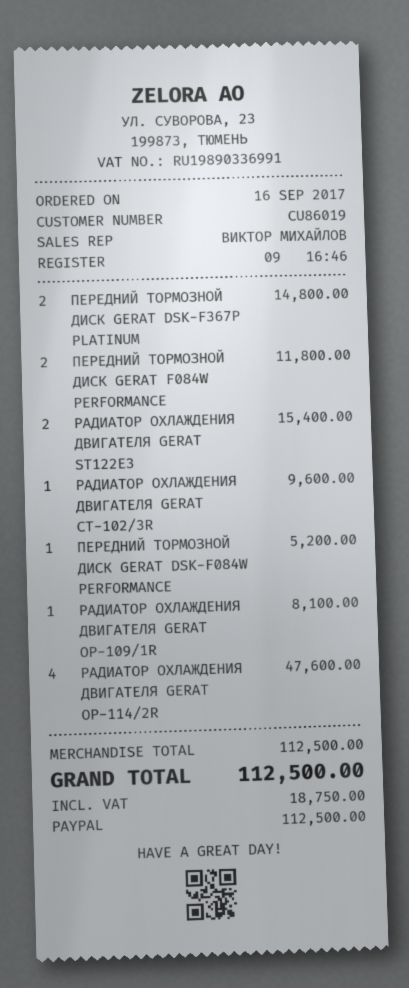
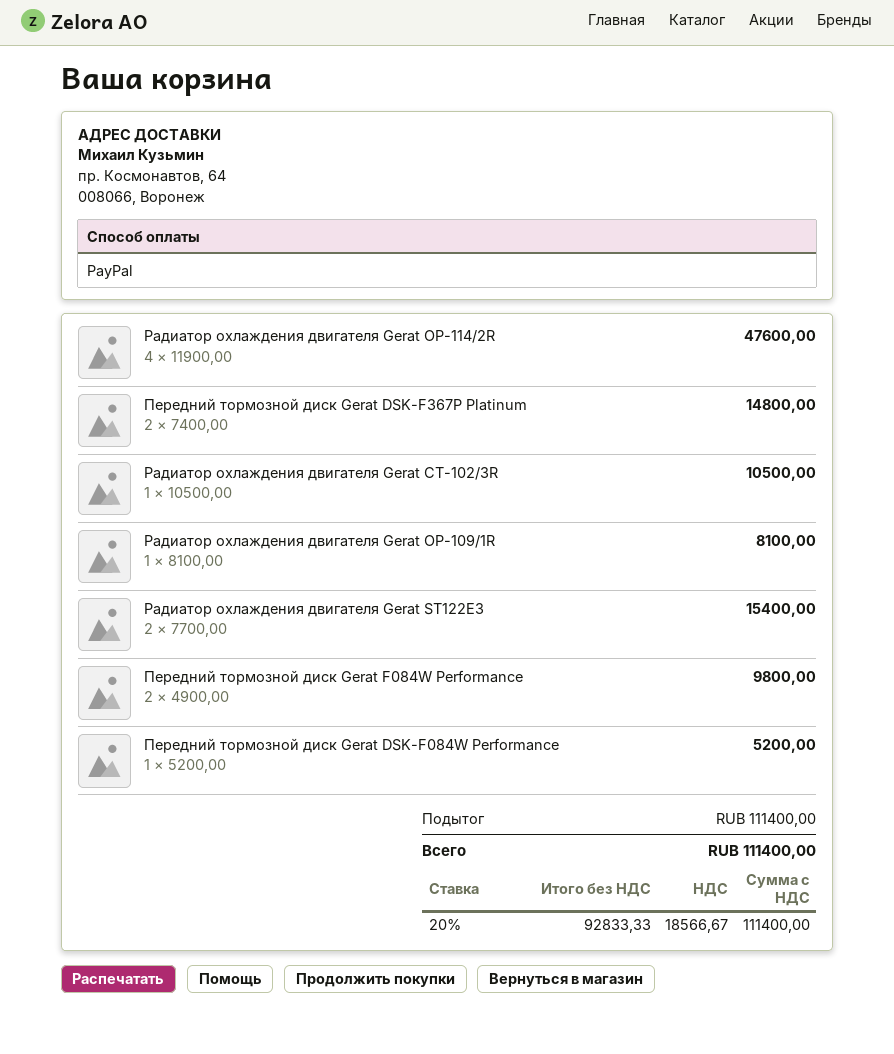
ПЕРЕДНИЙ ТОРМОЗНОЙ ДИСК GERAT F084W PERFORMANCE: 2 for 11800.00 -> 2 for 9800.00
РАДИАТОР ОХЛАЖДЕНИЯ ДВИГАТЕЛЯ GERAT CT-102/3R: 1 for 9600.00 -> 1 for 10500.00
subtotal: 112500.00 -> 111400.00
tax: 18750.00 -> 18566.67
total: 112500.00 -> 111400.00

